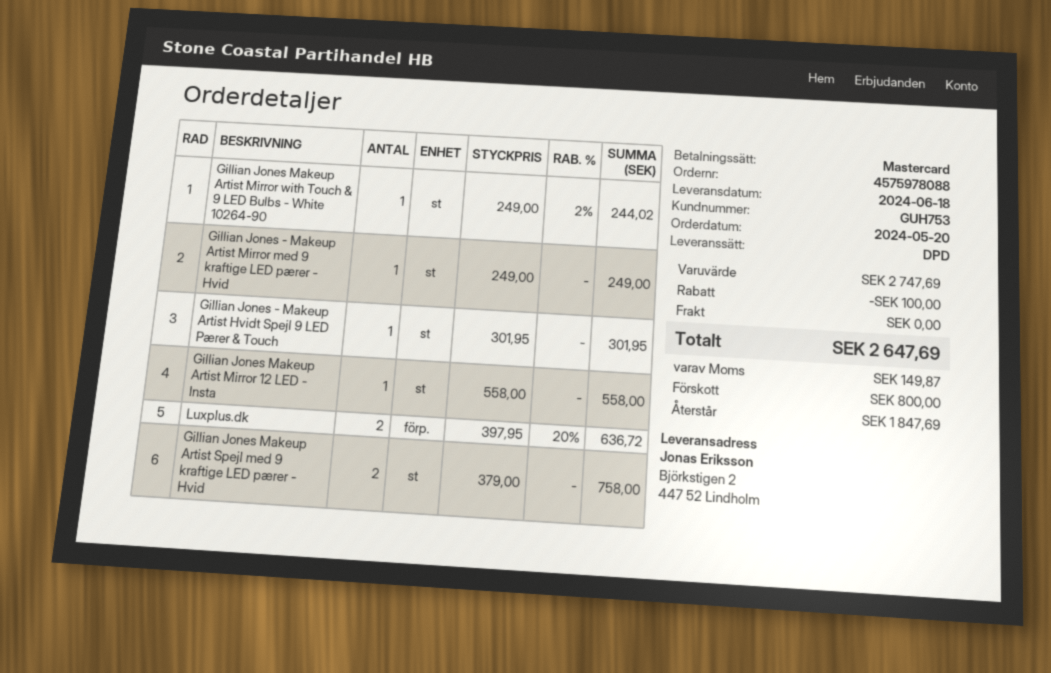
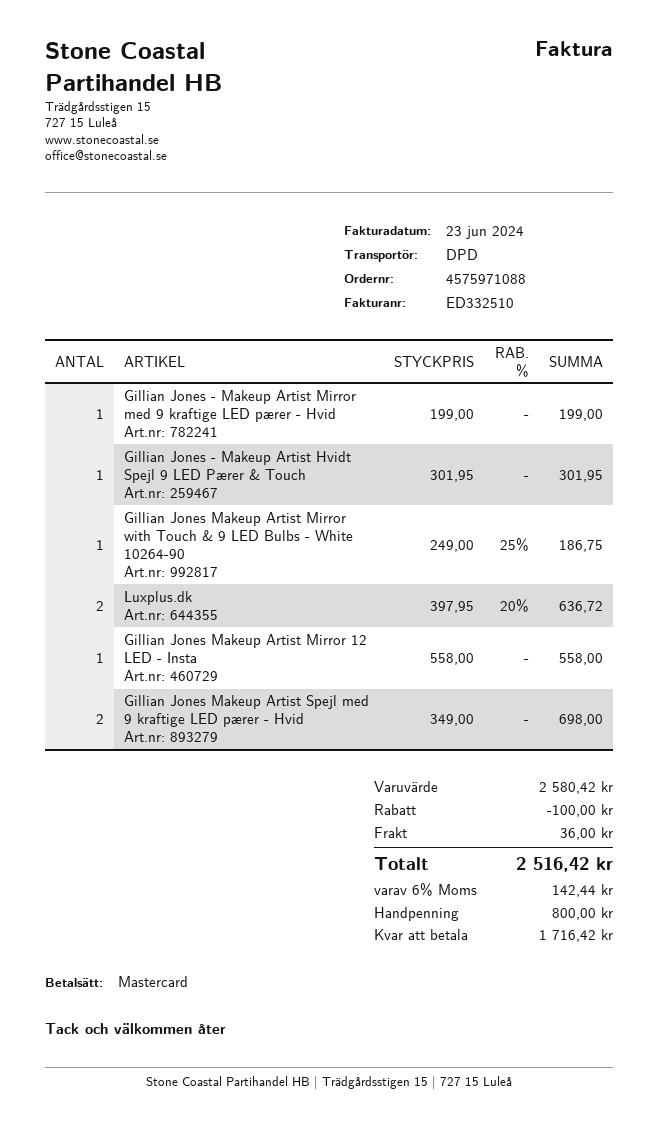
order number: 4575978088 -> 4575971088
Gillian Jones Makeup Artist Mirror with Touch & 9 LED Bulbs - White 10264-90: 1 x 249.00 - 2% = 244.02 -> 1 x 249.00 - 25% = 186.75
Gillian Jones - Makeup Artist Mirror med 9 kraftige LED pærer - Hvid: 1 x 249.00 = 249.00 -> 1 x 199.00 = 199.00
Gillian Jones Makeup Artist Spejl med 9 kraftige LED pærer - Hvid: 2 x 379.00 = 758.00 -> 2 x 349.00 = 698.00
subtotal: 2747.69 -> 2580.42
shipping: 0.00 -> 36.00
tax: 149.87 -> 142.44
total: 2647.69 -> 2516.42
balance: 1847.69 -> 1716.42

